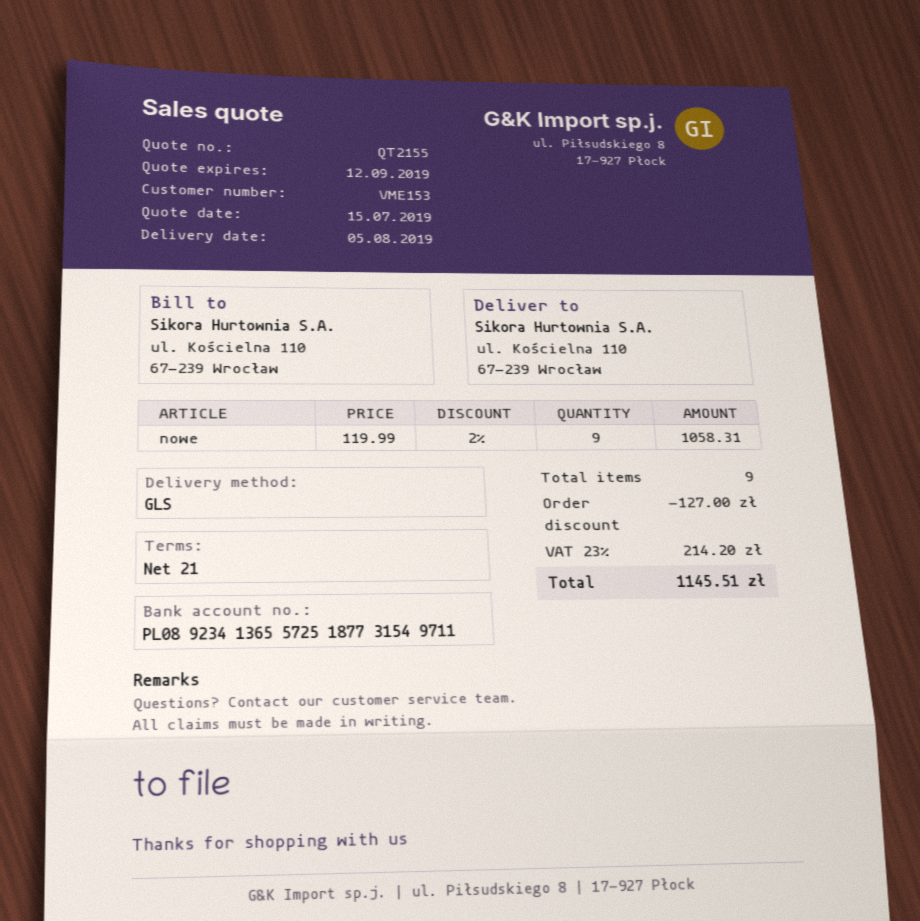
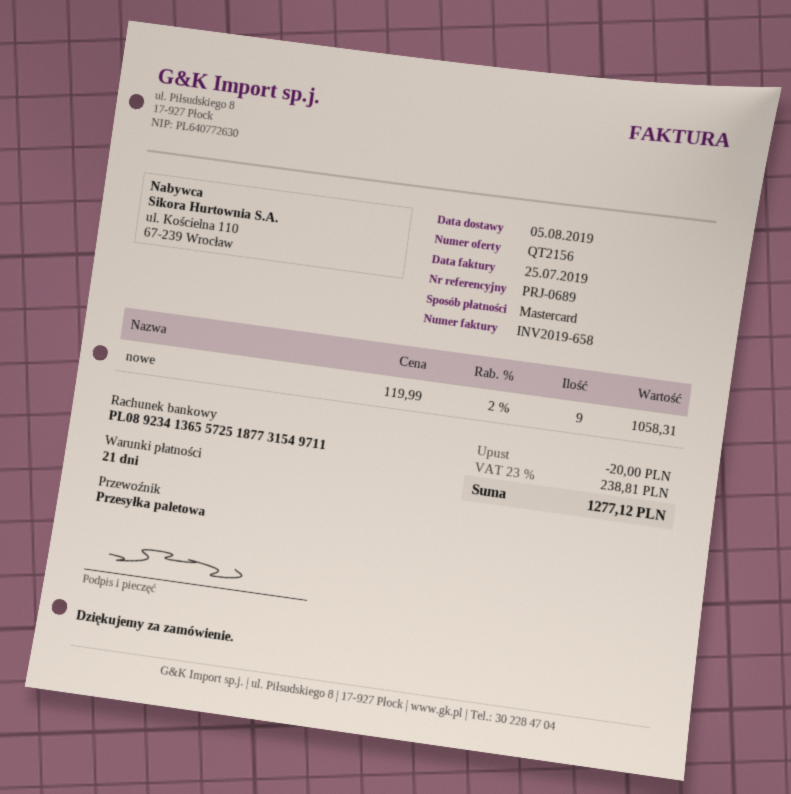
quote number: QT2155 -> QT2156
shipping method: GLS -> pallet freight
discount: 127.00 -> 20.00
tax: 23% = 214.20 -> 23% = 238.81
total: 1145.51 -> 1277.12

